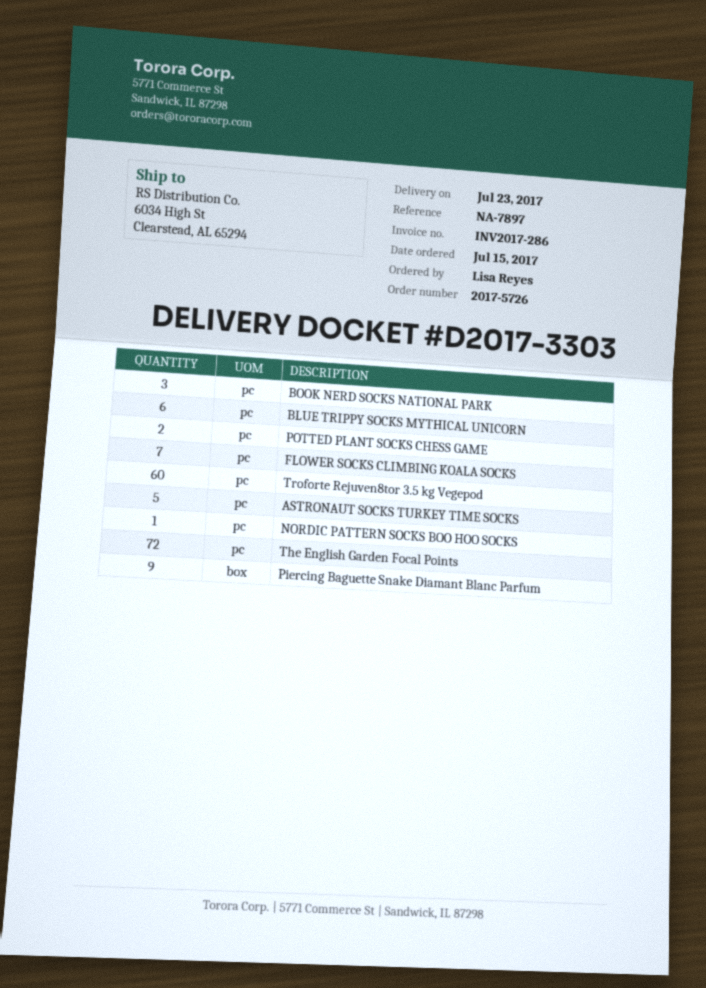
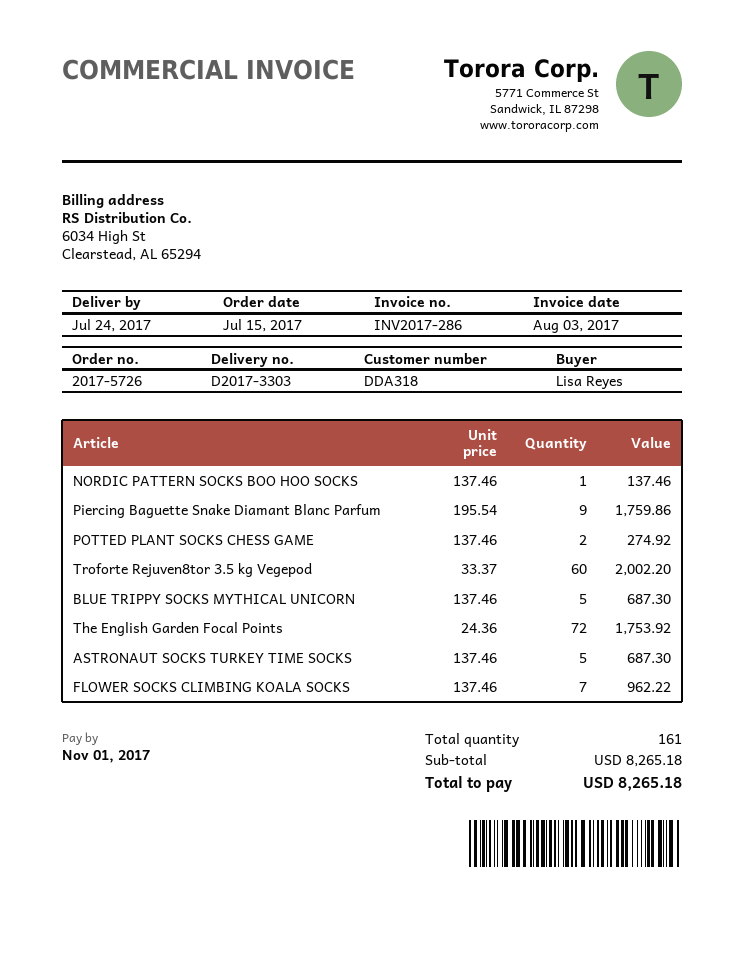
delivery date: 2017-07-23 -> 2017-07-24
BOOK NERD SOCKS NATIONAL PARK: 3 -> none
BLUE TRIPPY SOCKS MYTHICAL UNICORN: 6 -> 5

